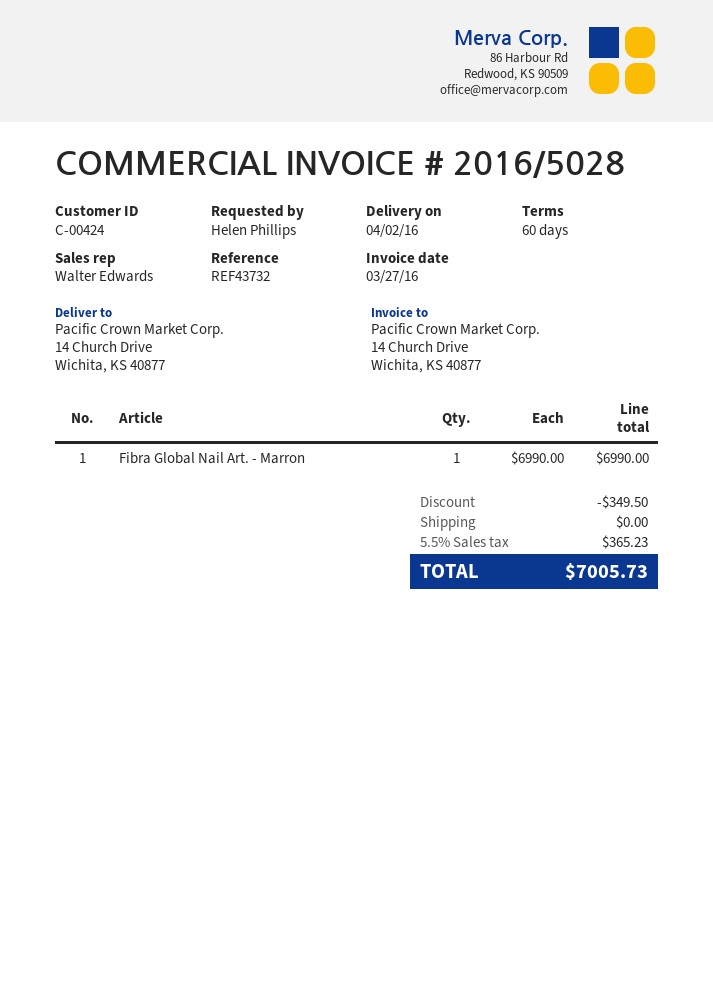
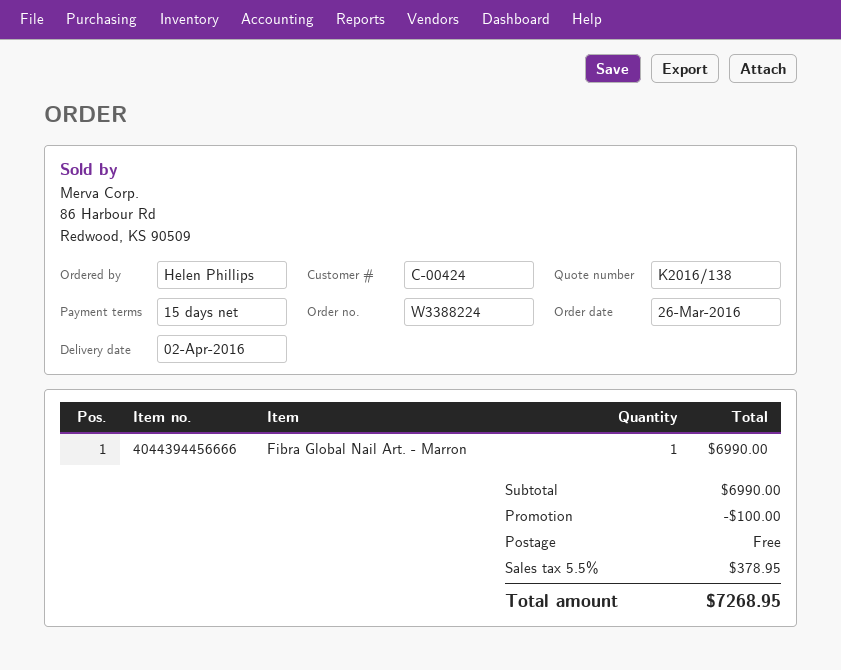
payment terms: 60 days -> 15 days
discount: 349.50 -> 100.00
tax: 5.5% = 365.23 -> 5.5% = 378.95
total: 7005.73 -> 7268.95

